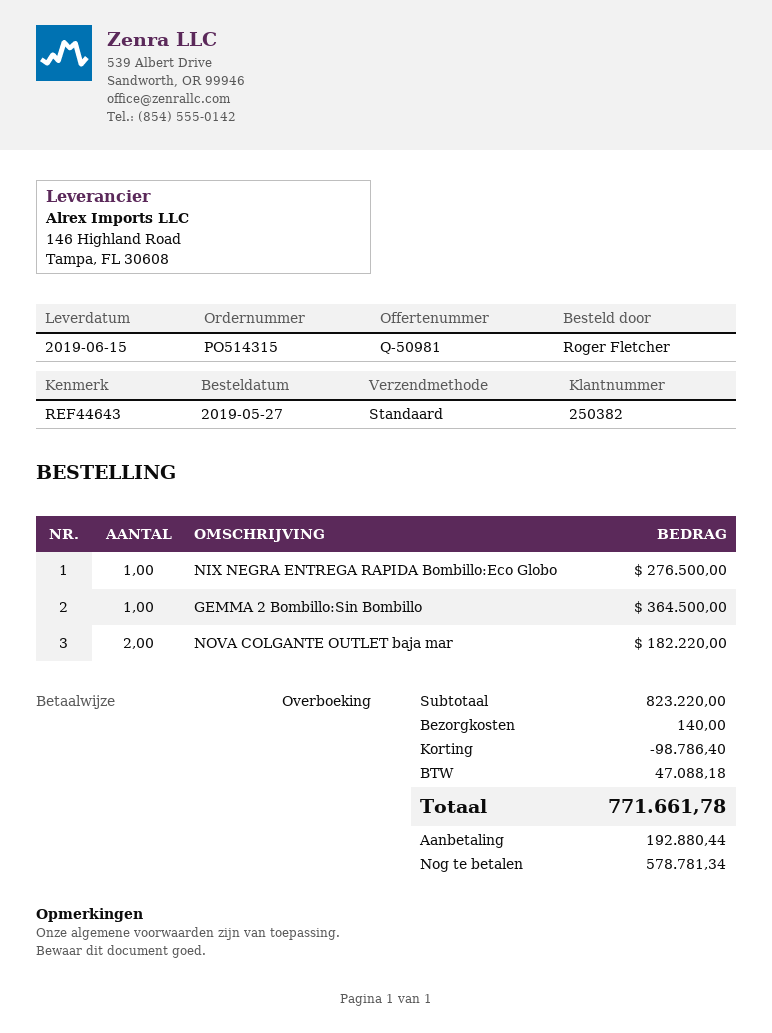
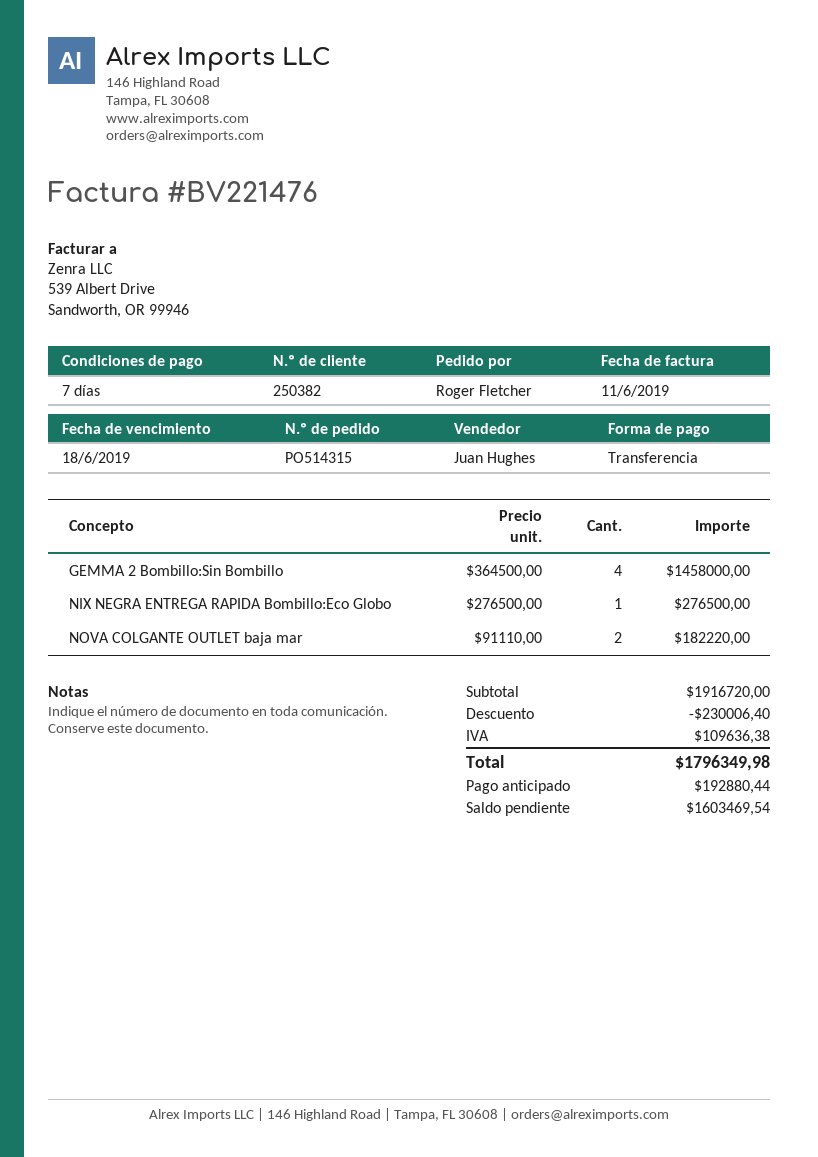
GEMMA 2 Bombillo:Sin Bombillo: 1 for 364500.00 -> 4 for 1458000.00
subtotal: 823220.00 -> 1916720.00
discount: 98786.40 -> 230006.40
shipping: 140.00 -> none
tax: 47088.18 -> 109636.38
total: 771661.78 -> 1796349.98
balance: 578781.34 -> 1603469.54

